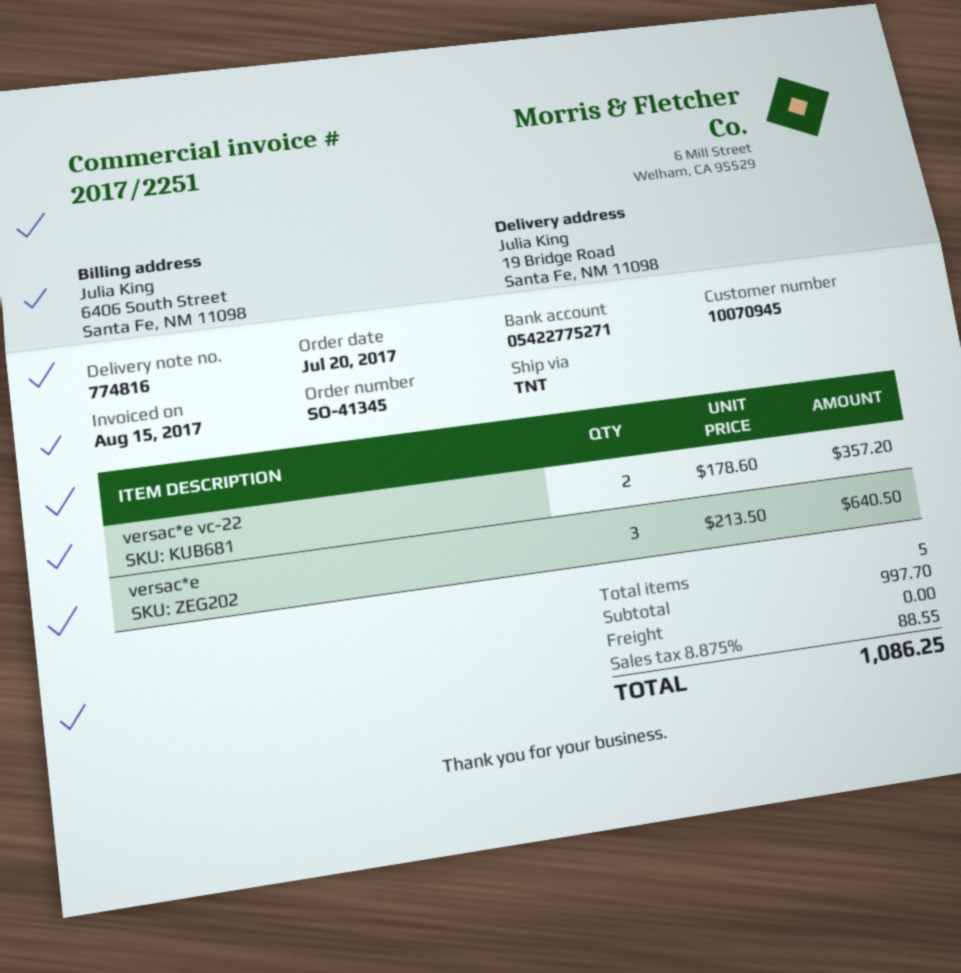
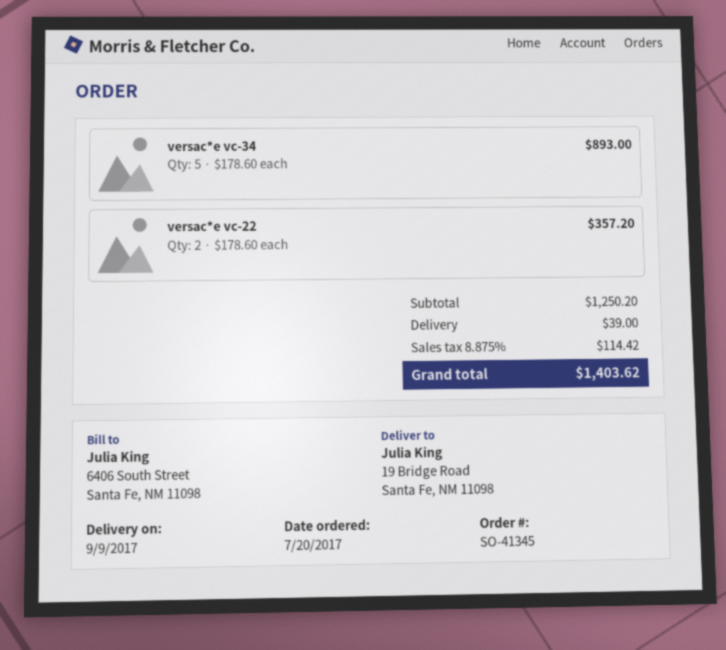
versac*e: 3 x 213.50 = 640.50 -> none
versac*e vc-34: none -> 5 x 178.60 = 893.00
subtotal: 997.70 -> 1250.20
shipping: 0.00 -> 39.00
tax: 8.875% = 88.55 -> 8.875% = 114.42
total: 1086.25 -> 1403.62

